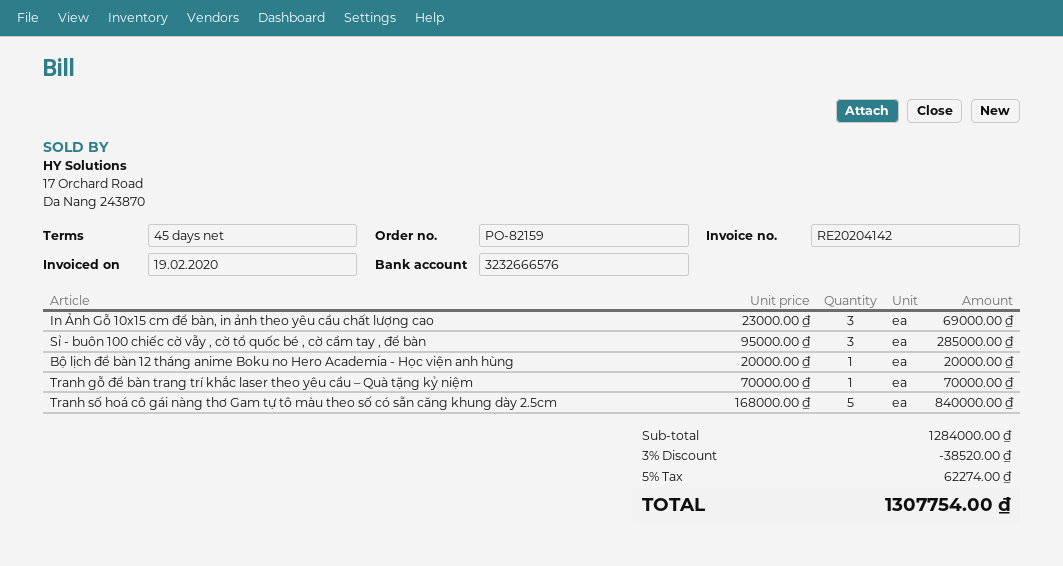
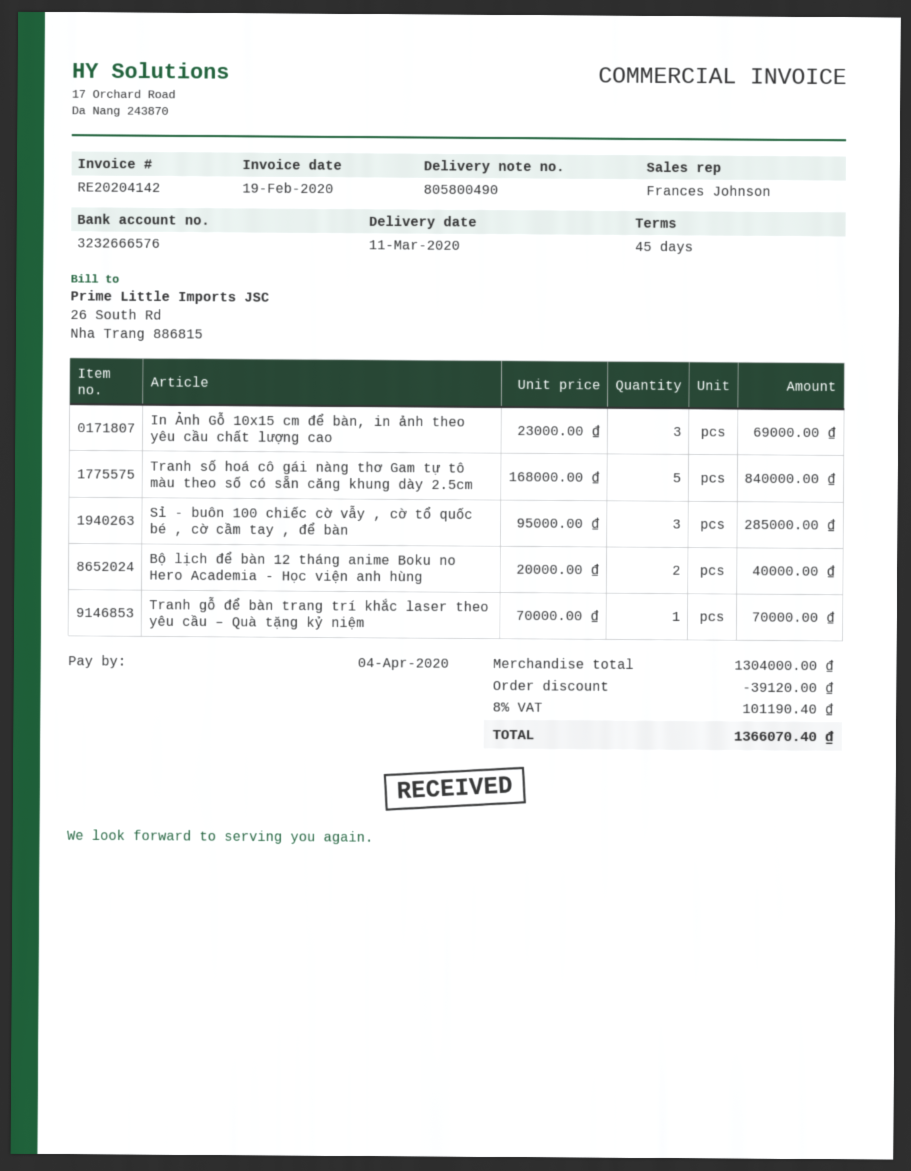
Bộ lịch để bàn 12 tháng anime Boku no Hero Academia - Học viện anh hùng: 1 x 20000.00 = 20000.00 -> 2 x 20000.00 = 40000.00
subtotal: 1284000.00 -> 1304000.00
discount: 38520.00 -> 39120.00
tax: 5% = 62274.00 -> 8% = 101190.40
total: 1307754.00 -> 1366070.40

